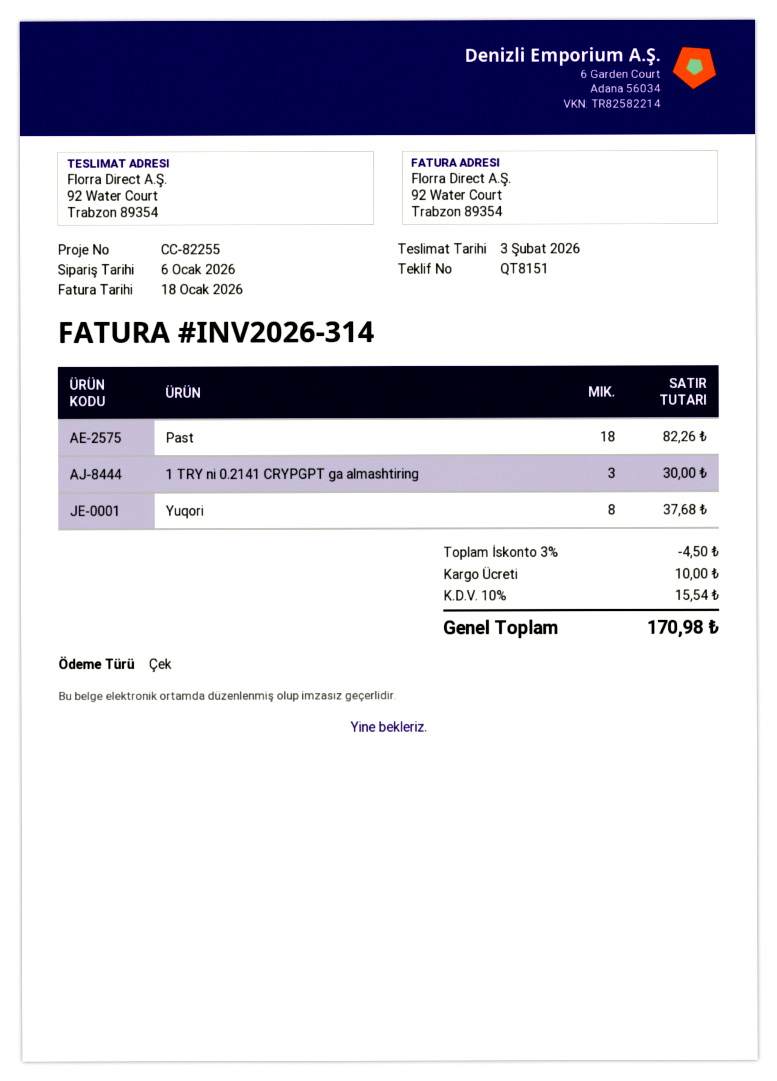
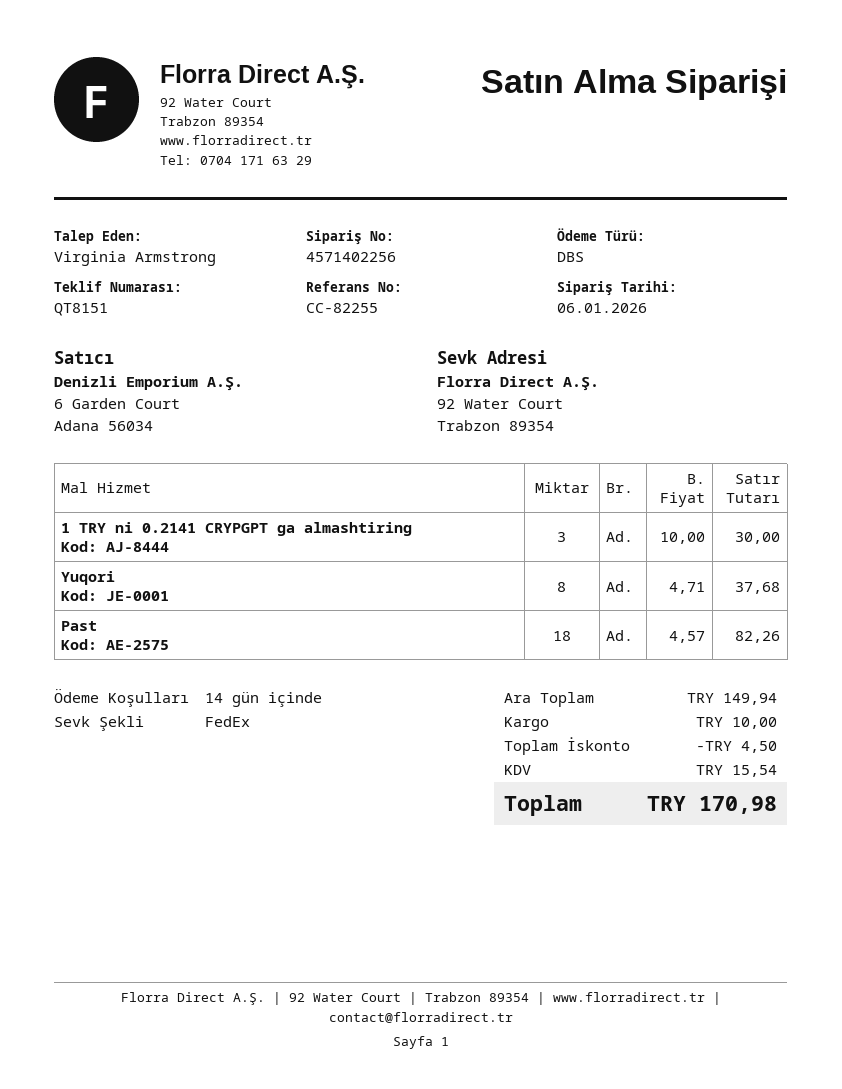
payment method: cheque -> direct debit

